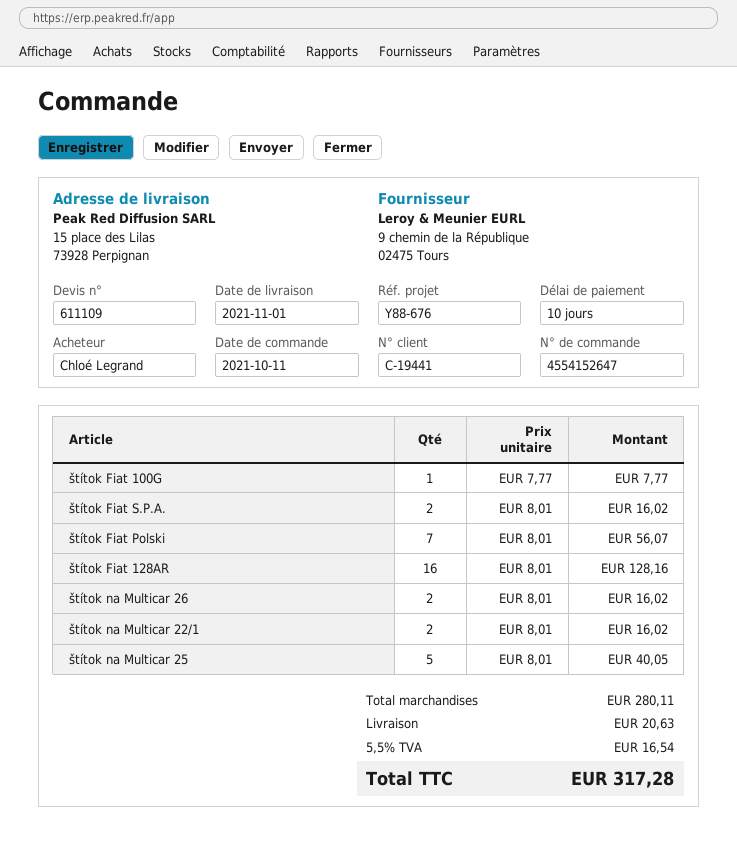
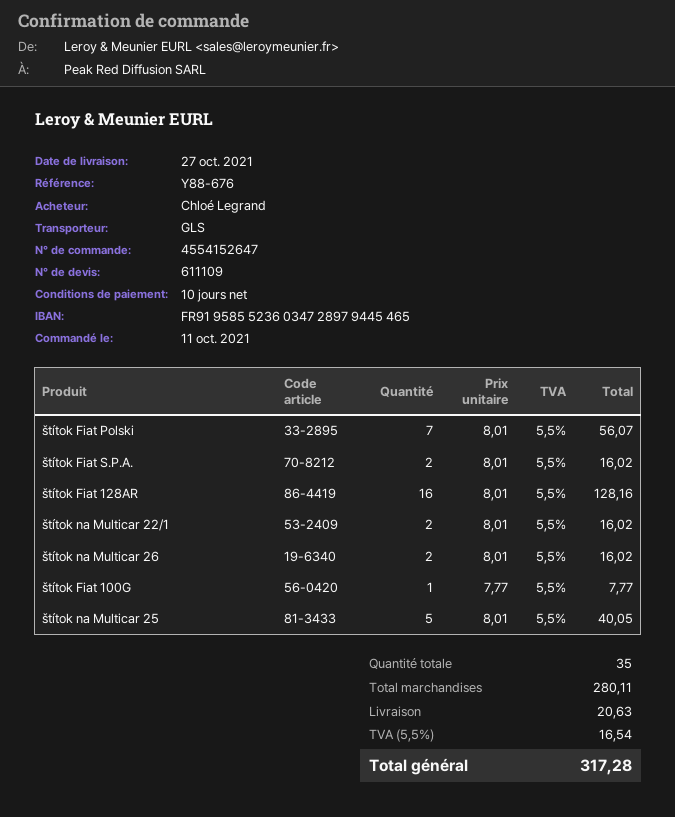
delivery date: 2021-11-01 -> 2021-10-27

